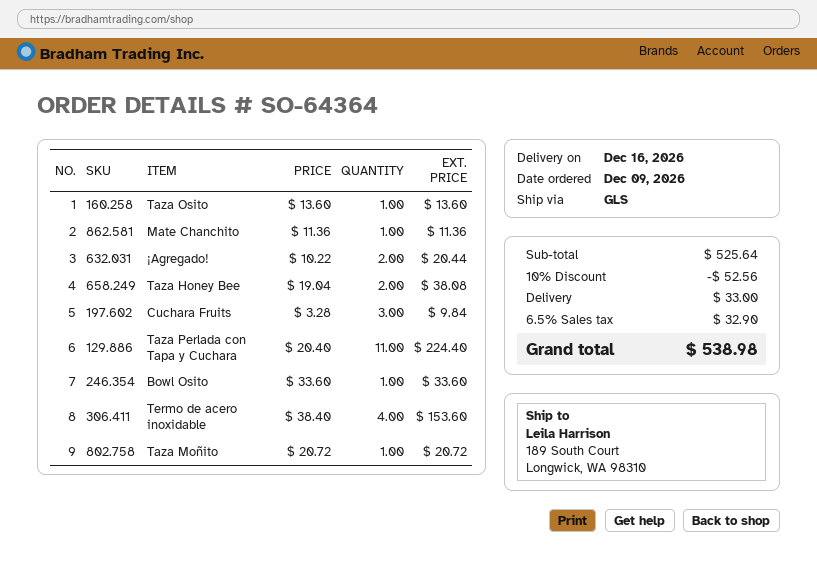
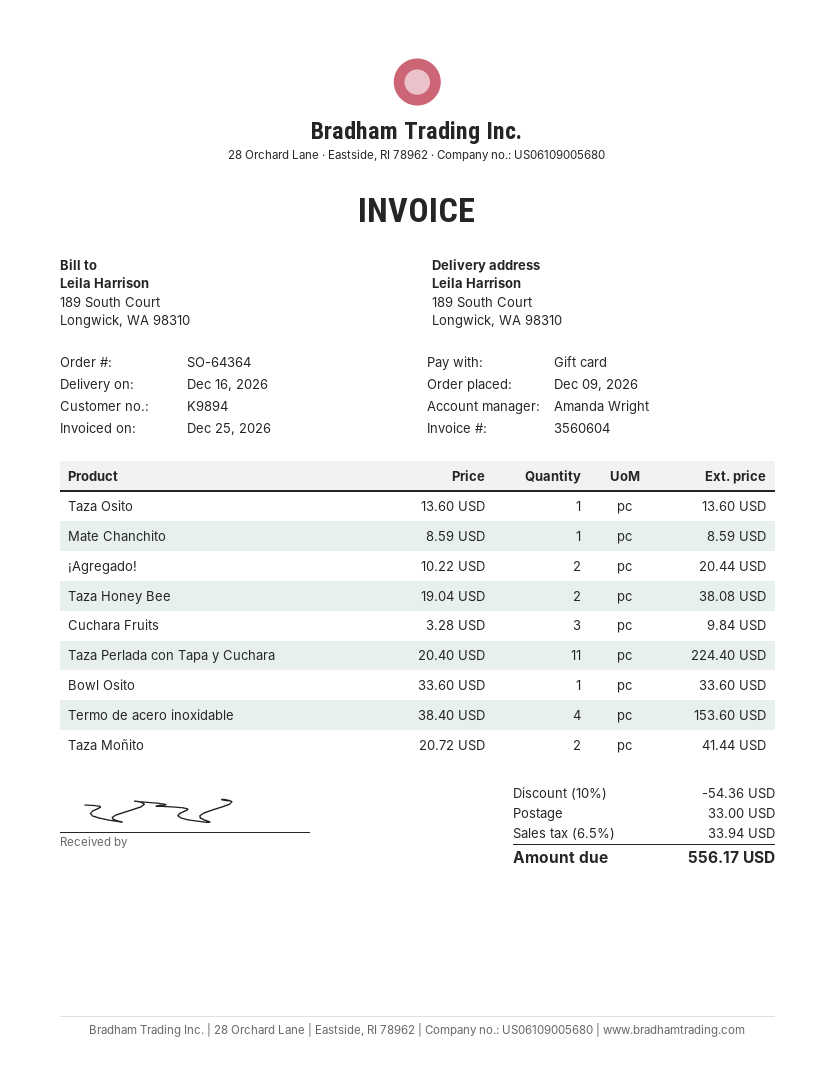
Mate Chanchito: 1 x 11.36 = 11.36 -> 1 x 8.59 = 8.59
Taza Moñito: 1 x 20.72 = 20.72 -> 2 x 20.72 = 41.44
discount: 10% = 52.56 -> 10% = 54.36
tax: 6.5% = 32.90 -> 6.5% = 33.94
total: 538.98 -> 556.17

